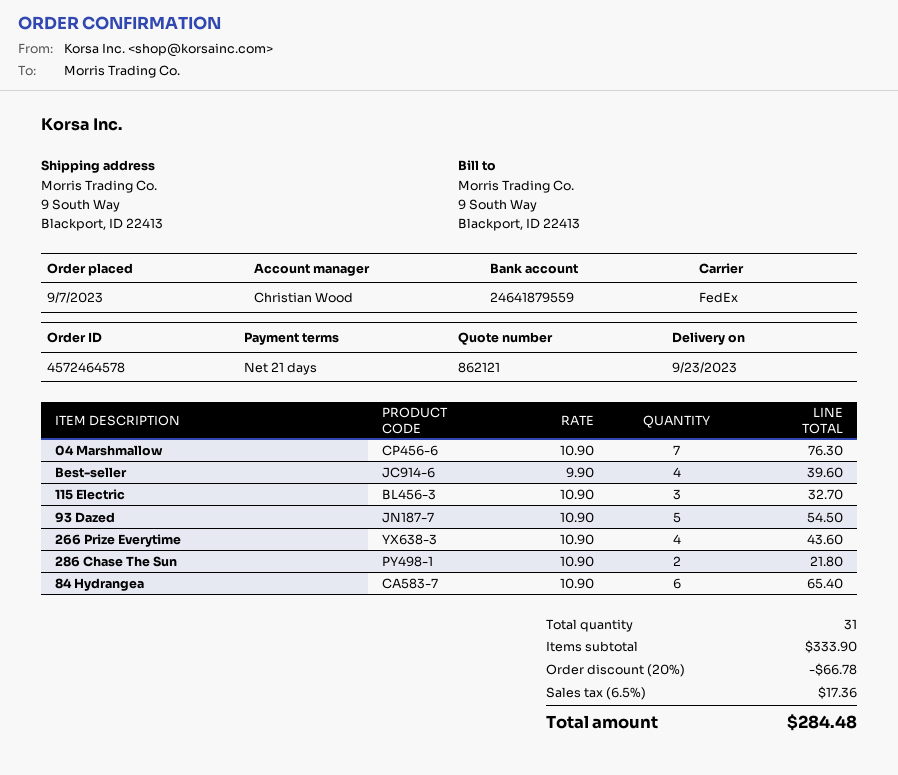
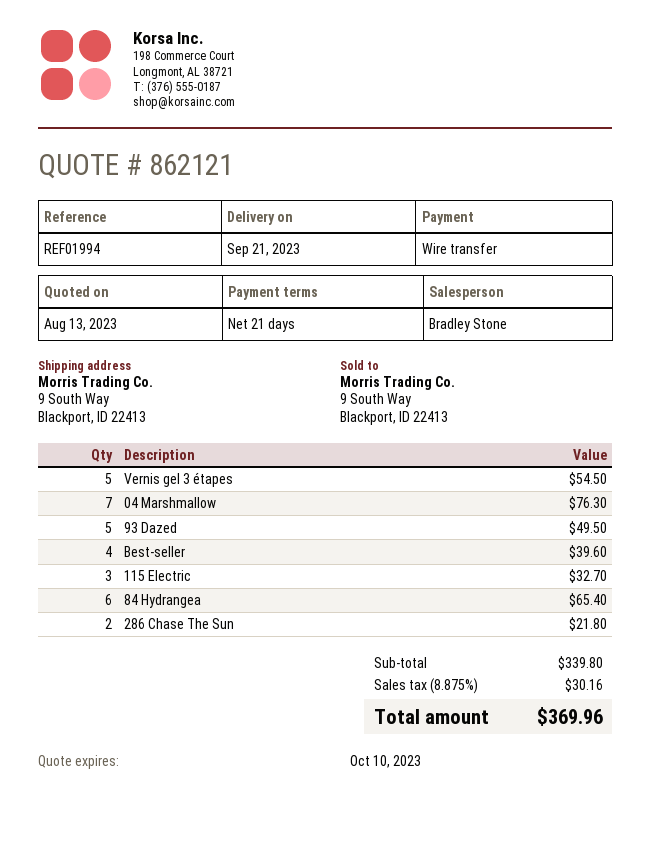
delivery date: 2023-09-23 -> 2023-09-21
sales rep: Christian Wood -> Bradley Stone
93 Dazed: 5 for 54.50 -> 5 for 49.50
266 Prize Everytime: 4 for 43.60 -> none
Vernis gel 3 étapes: none -> 5 for 54.50
subtotal: 333.90 -> 339.80
discount: 20% = 66.78 -> none
tax: 6.5% = 17.36 -> 8.875% = 30.16
total: 284.48 -> 369.96

